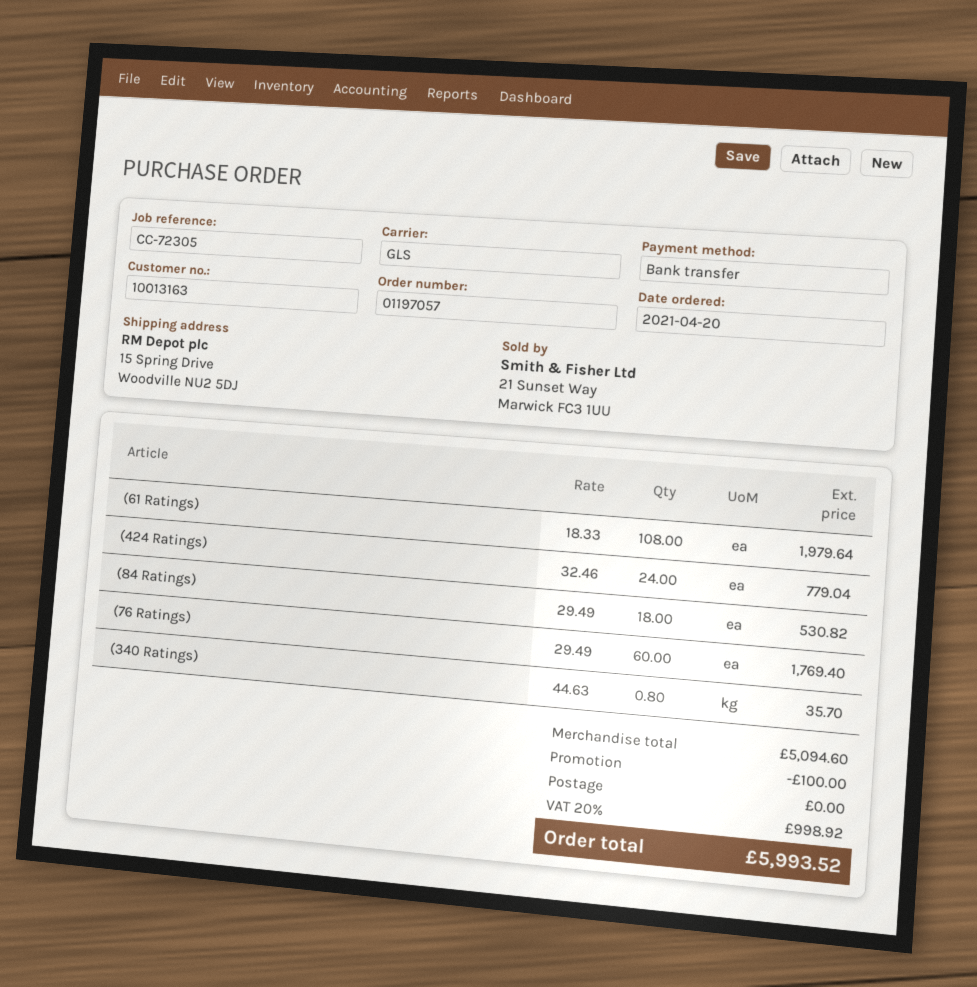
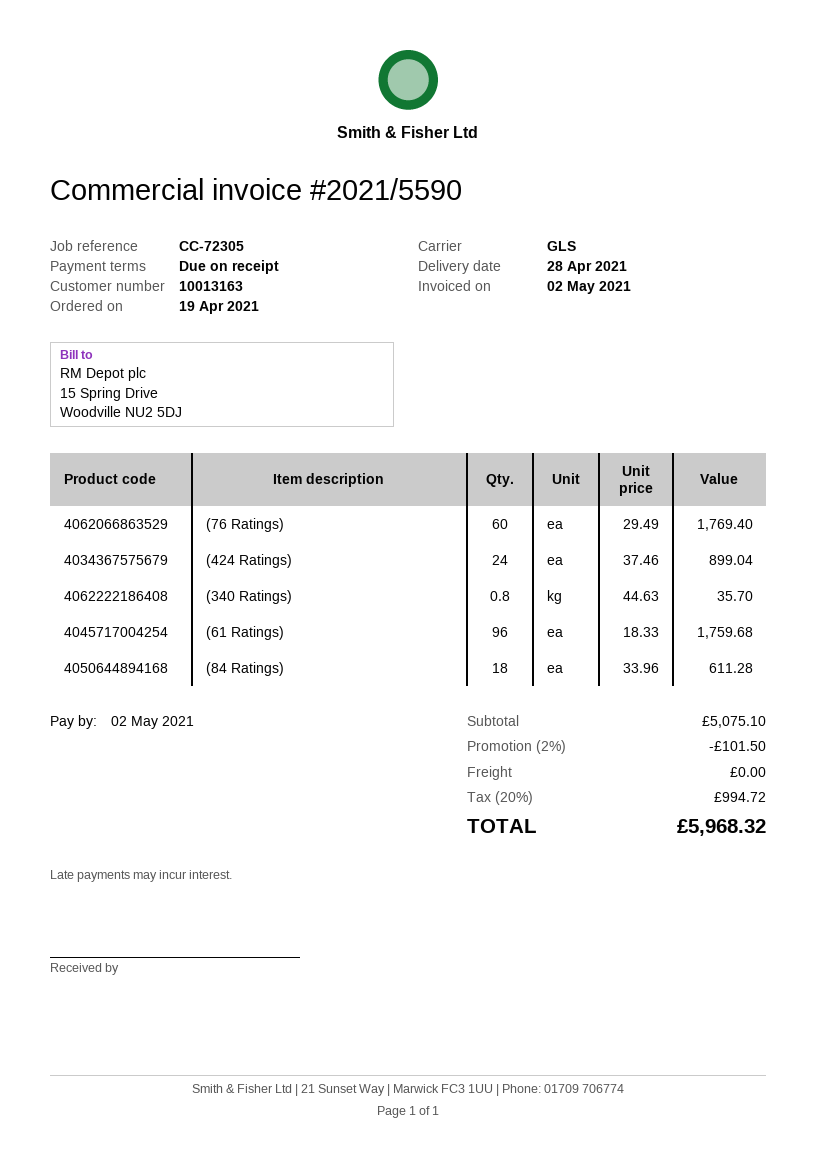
order date: 2021-04-20 -> 2021-04-19
(61 Ratings): 108 x 18.33 = 1979.64 -> 96 x 18.33 = 1759.68
(424 Ratings): 24 x 32.46 = 779.04 -> 24 x 37.46 = 899.04
(84 Ratings): 18 x 29.49 = 530.82 -> 18 x 33.96 = 611.28
subtotal: 5094.60 -> 5075.10
discount: 100.00 -> 101.50
tax: 20% = 998.92 -> 20% = 994.72
total: 5993.52 -> 5968.32

